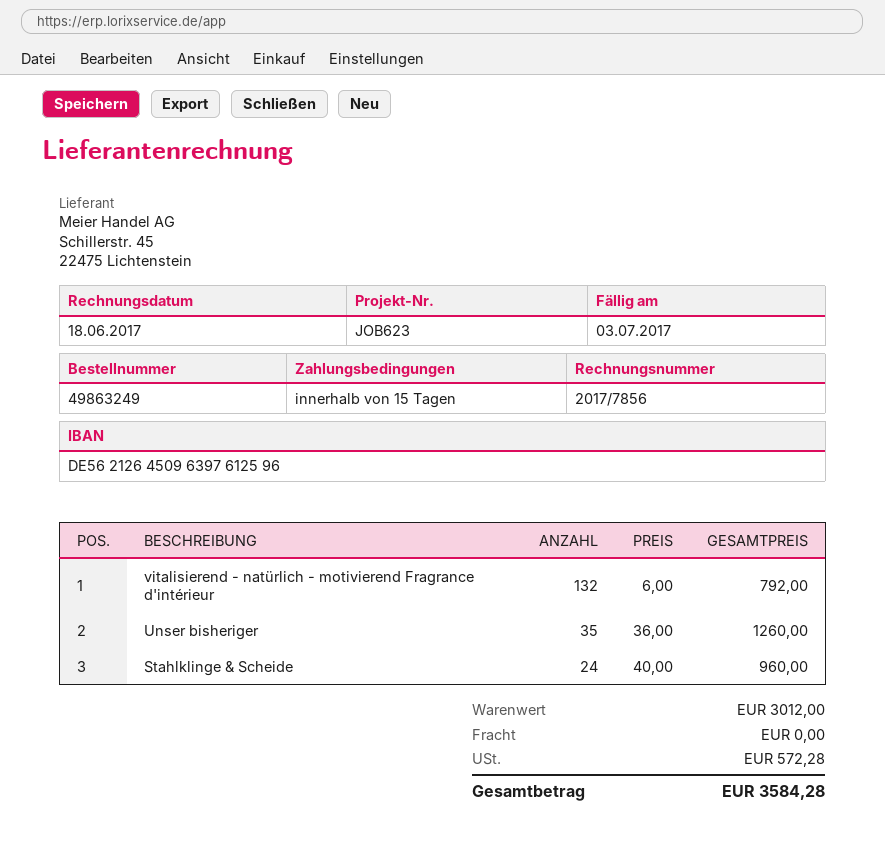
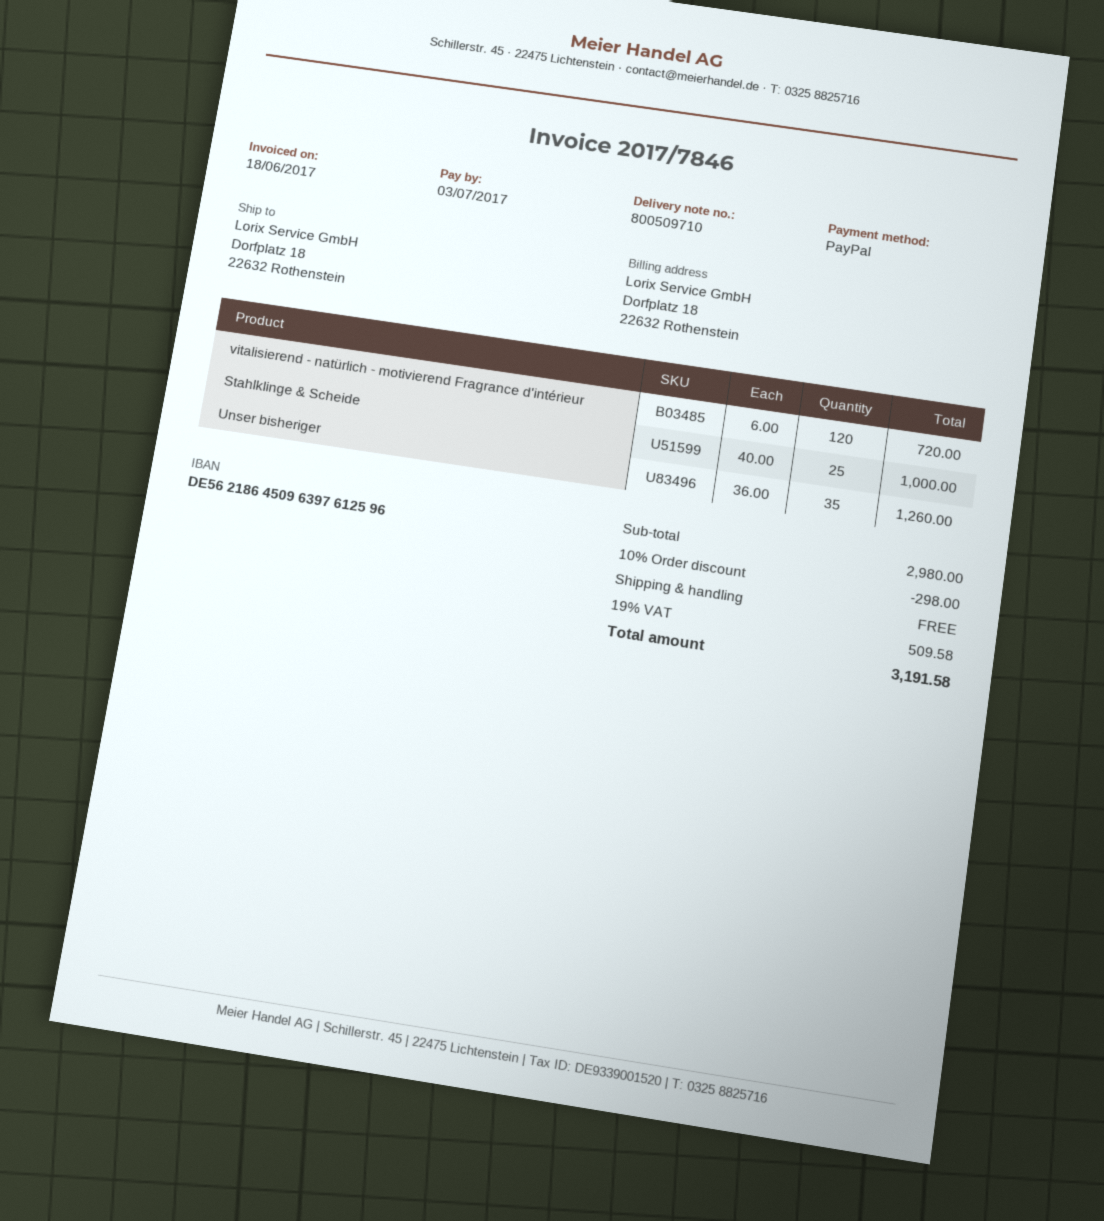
invoice number: 2017/7856 -> 2017/7846
bank account: DE56212645096397612596 -> DE56218645096397612596
vitalisierend - natürlich - motivierend Fragrance d'intérieur: 132 x 6.00 = 792.00 -> 120 x 6.00 = 720.00
Stahlklinge & Scheide: 24 x 40.00 = 960.00 -> 25 x 40.00 = 1000.00
subtotal: 3012.00 -> 2980.00
discount: none -> 10% = 298.00
tax: 572.28 -> 509.58
total: 3584.28 -> 3191.58

